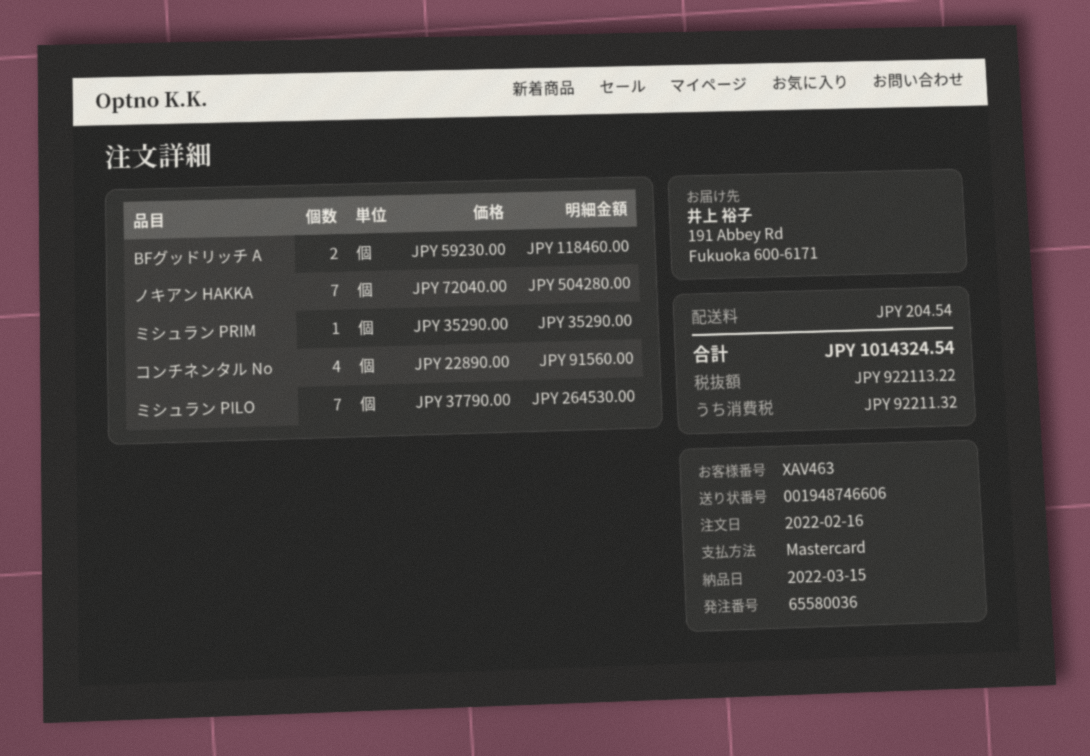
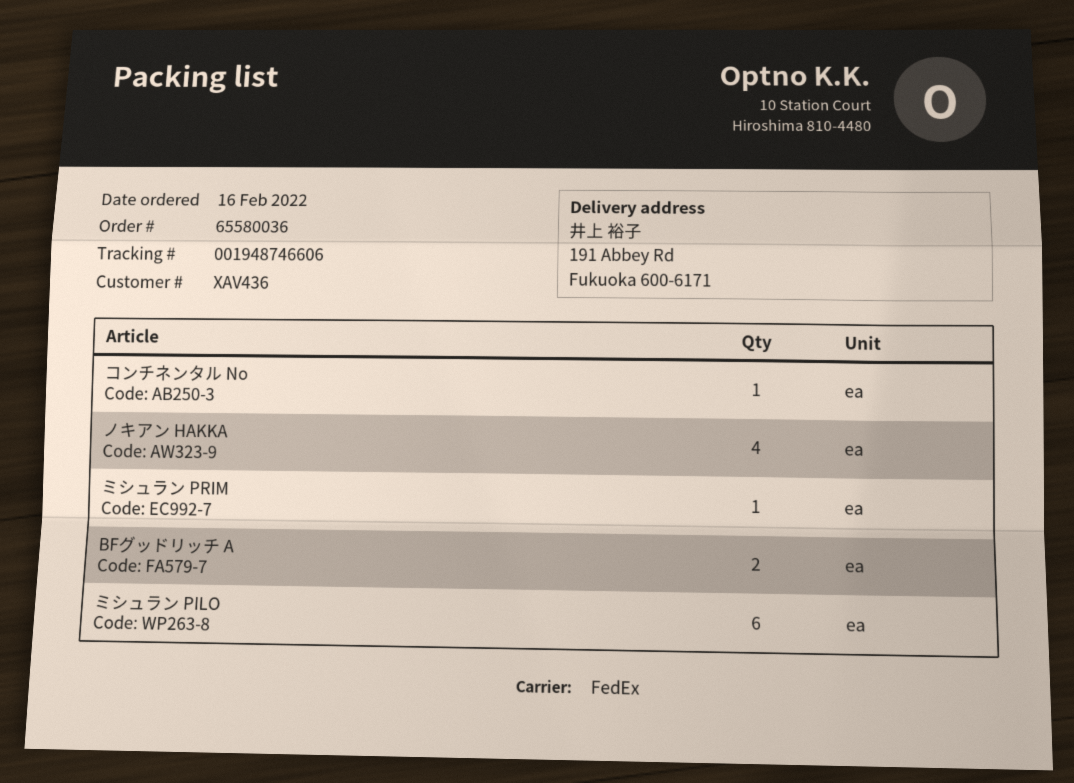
customer number: XAV463 -> XAV436
ノキアン HAKKA: 7 -> 4
コンチネンタル No: 4 -> 1
ミシュラン PILO: 7 -> 6

